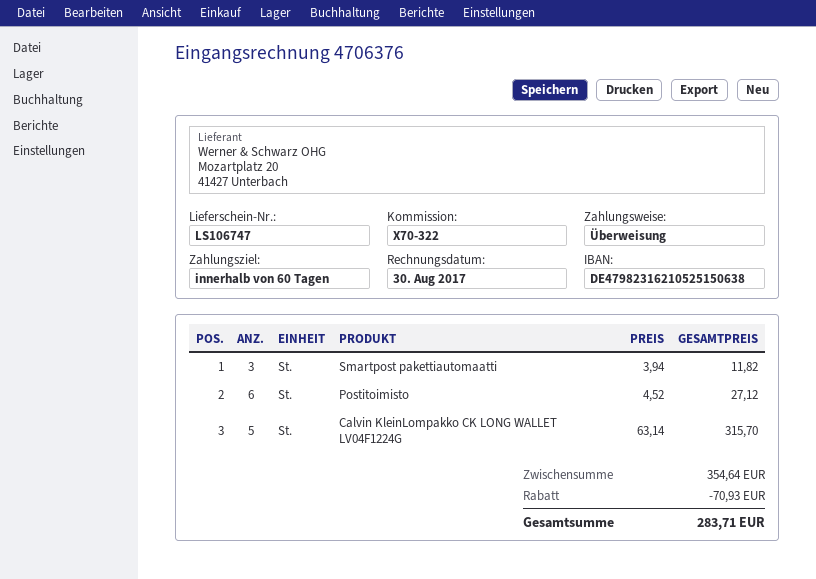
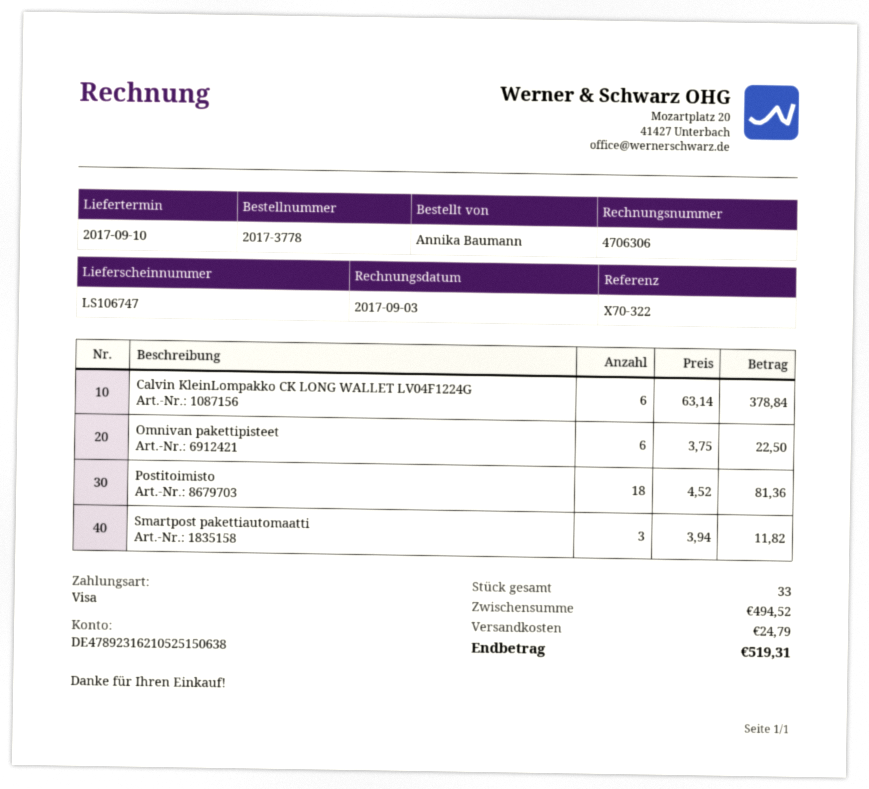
invoice number: 4706376 -> 4706306
invoice date: 2017-08-30 -> 2017-09-03
payment method: bank transfer -> Visa
bank account: DE47982316210525150638 -> DE47892316210525150638
Postitoimisto: 6 x 4.52 = 27.12 -> 18 x 4.52 = 81.36
Calvin KleinLompakko CK LONG WALLET LV04F1224G: 5 x 63.14 = 315.70 -> 6 x 63.14 = 378.84
Omnivan pakettipisteet: none -> 6 x 3.75 = 22.50
subtotal: 354.64 -> 494.52
discount: 70.93 -> none
shipping: none -> 24.79
total: 283.71 -> 519.31

